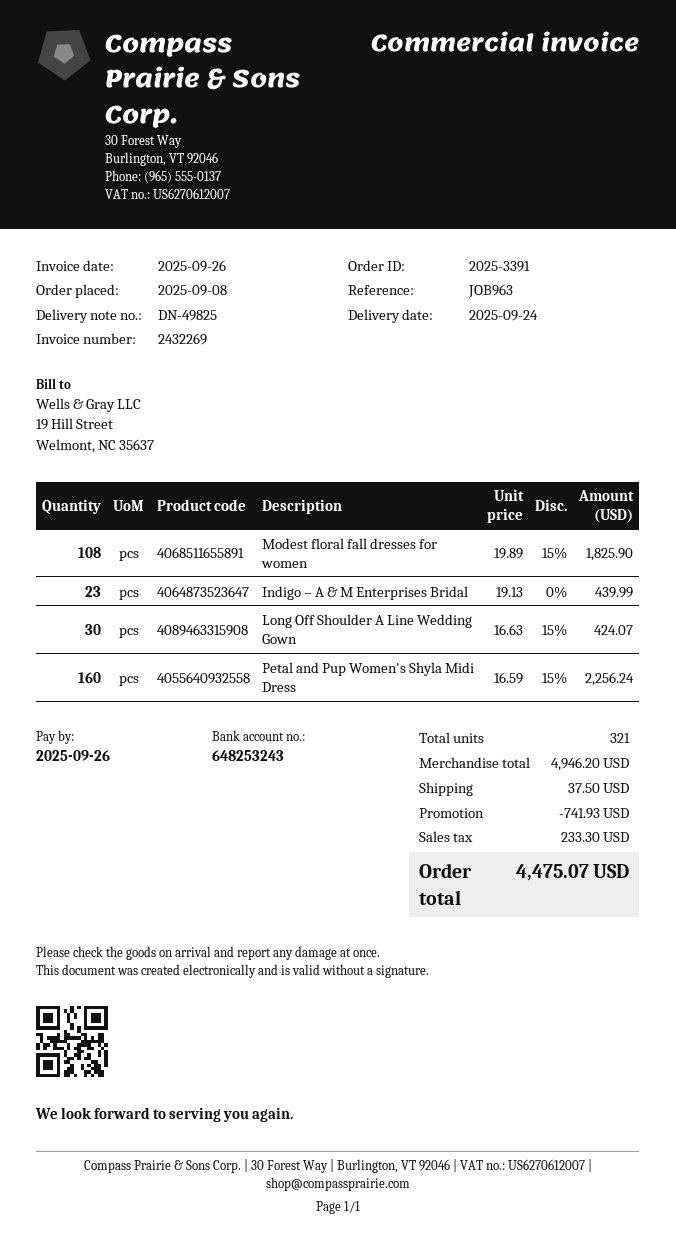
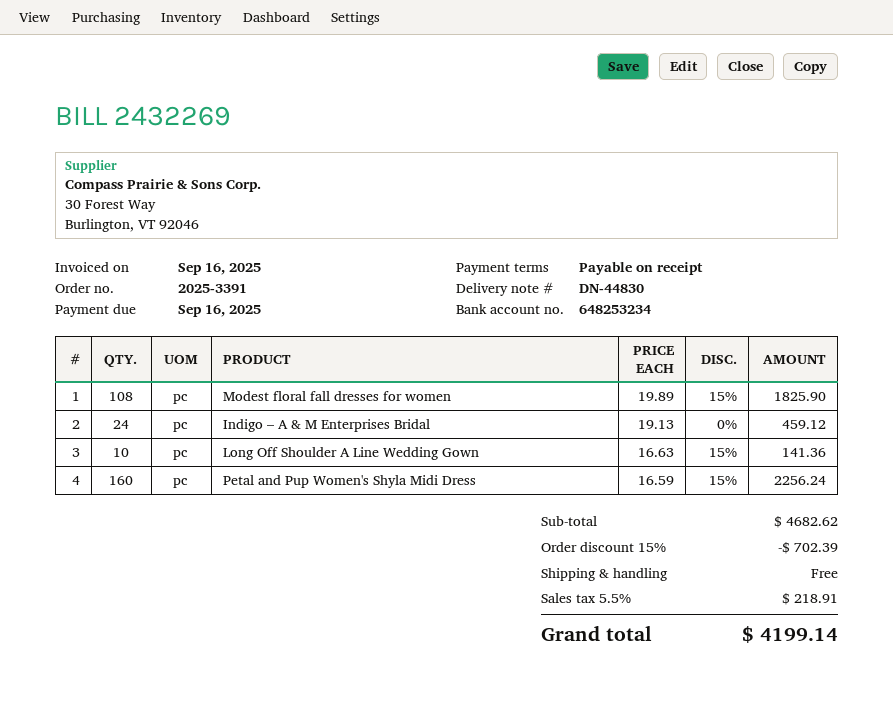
delivery note number: DN-49825 -> DN-44830
invoice date: 2025-09-26 -> 2025-09-16
due date: 2025-09-26 -> 2025-09-16
bank account: 648253243 -> 648253234
Indigo – A & M Enterprises Bridal: 23 x 19.13 = 439.99 -> 24 x 19.13 = 459.12
Long Off Shoulder A Line Wedding Gown: 30 x 16.63 - 15% = 424.07 -> 10 x 16.63 - 15% = 141.36
subtotal: 4946.20 -> 4682.62
discount: 741.93 -> 702.39
shipping: 37.50 -> 0.00
tax: 233.30 -> 218.91
total: 4475.07 -> 4199.14

